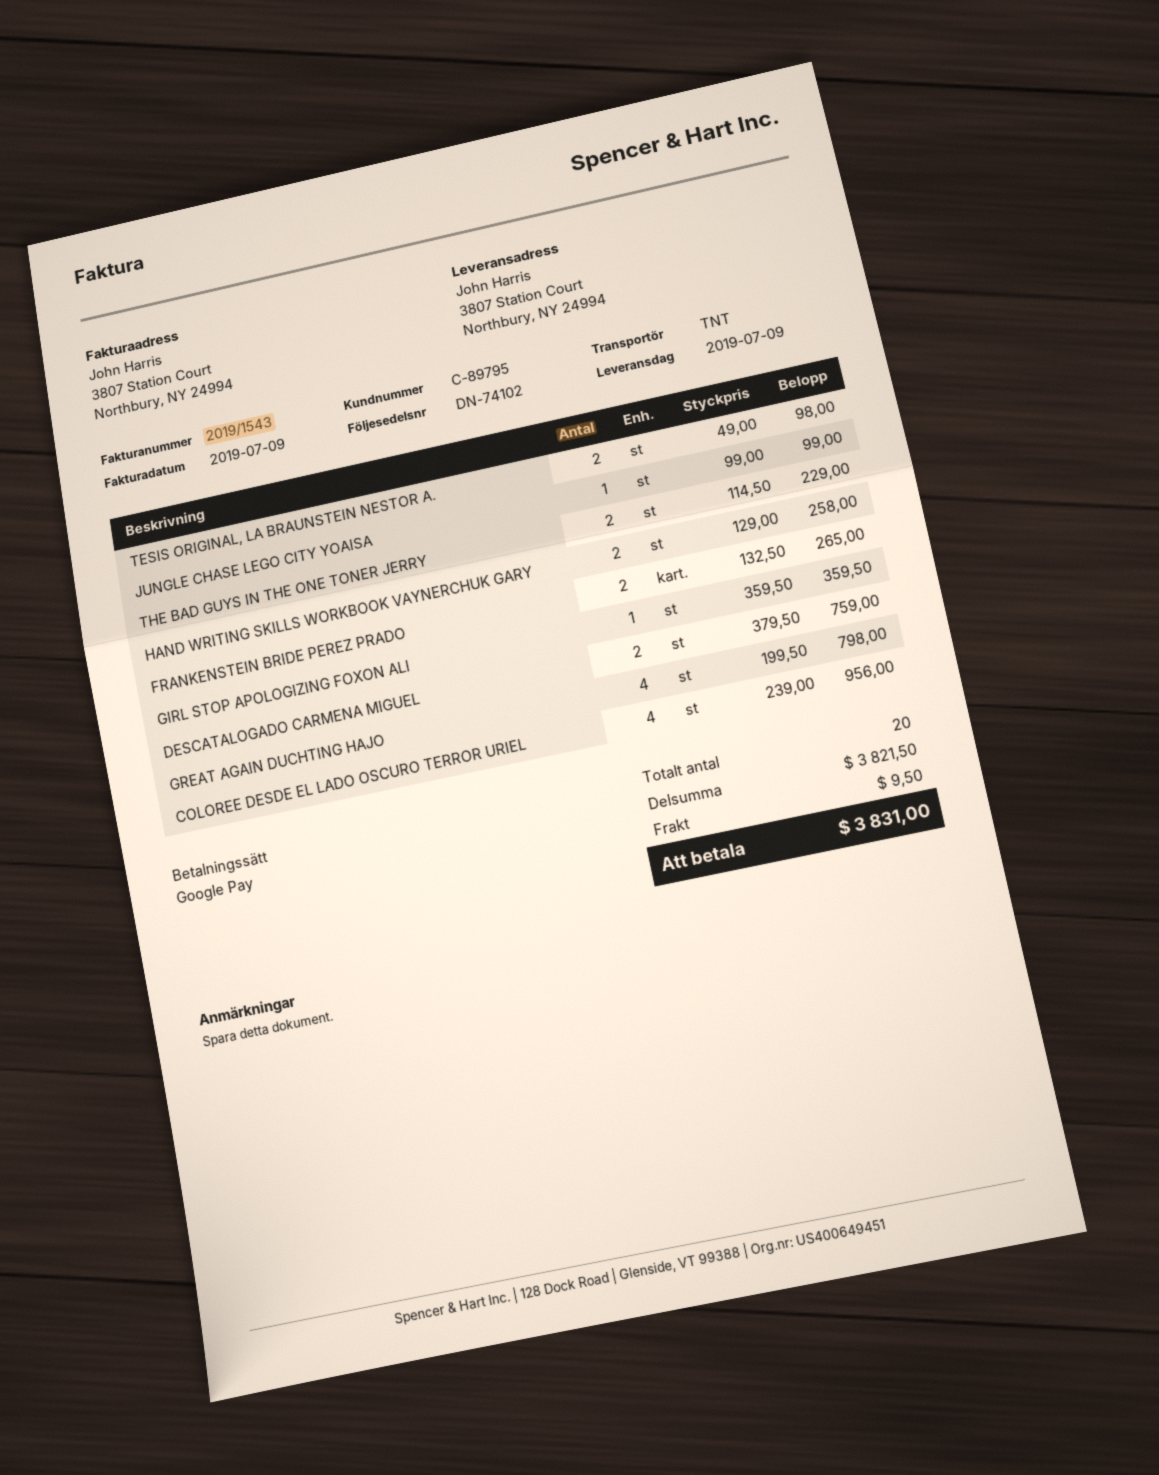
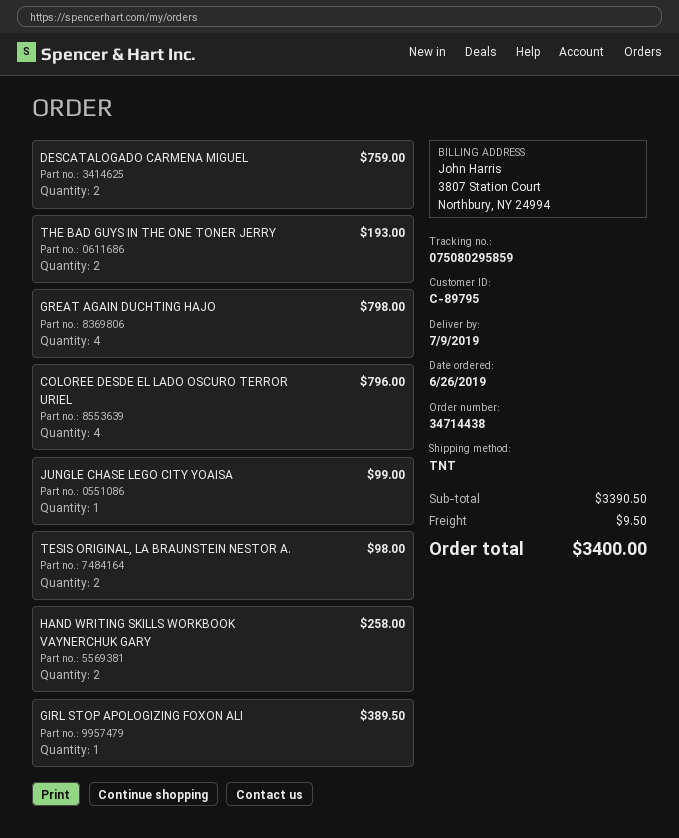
THE BAD GUYS IN THE ONE TONER JERRY: 2 for 229.00 -> 2 for 193.00
FRANKENSTEIN BRIDE PEREZ PRADO: 2 for 265.00 -> none
GIRL STOP APOLOGIZING FOXON ALI: 1 for 359.50 -> 1 for 389.50
COLOREE DESDE EL LADO OSCURO TERROR URIEL: 4 for 956.00 -> 4 for 796.00
subtotal: 3821.50 -> 3390.50
total: 3831.00 -> 3400.00

